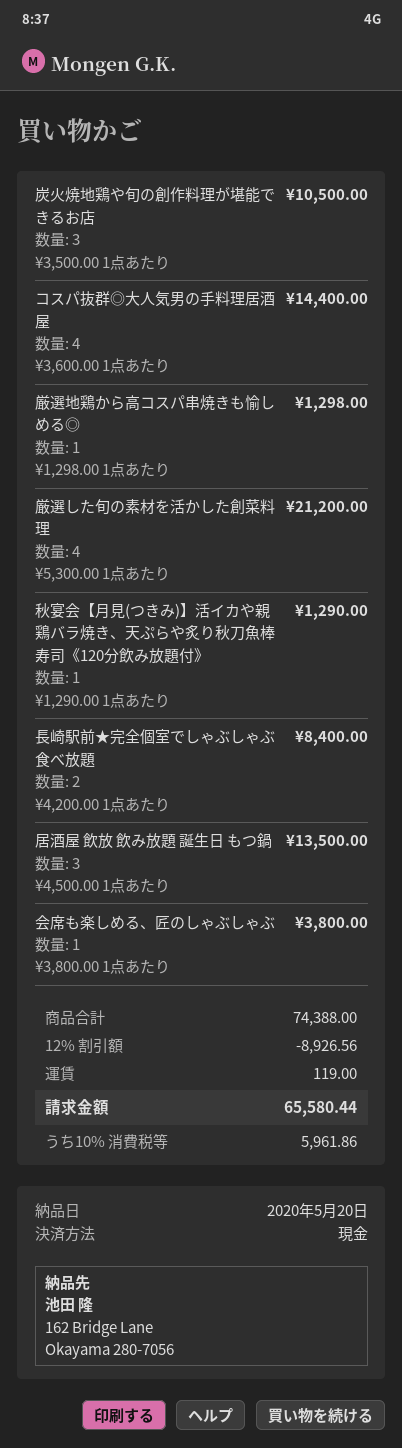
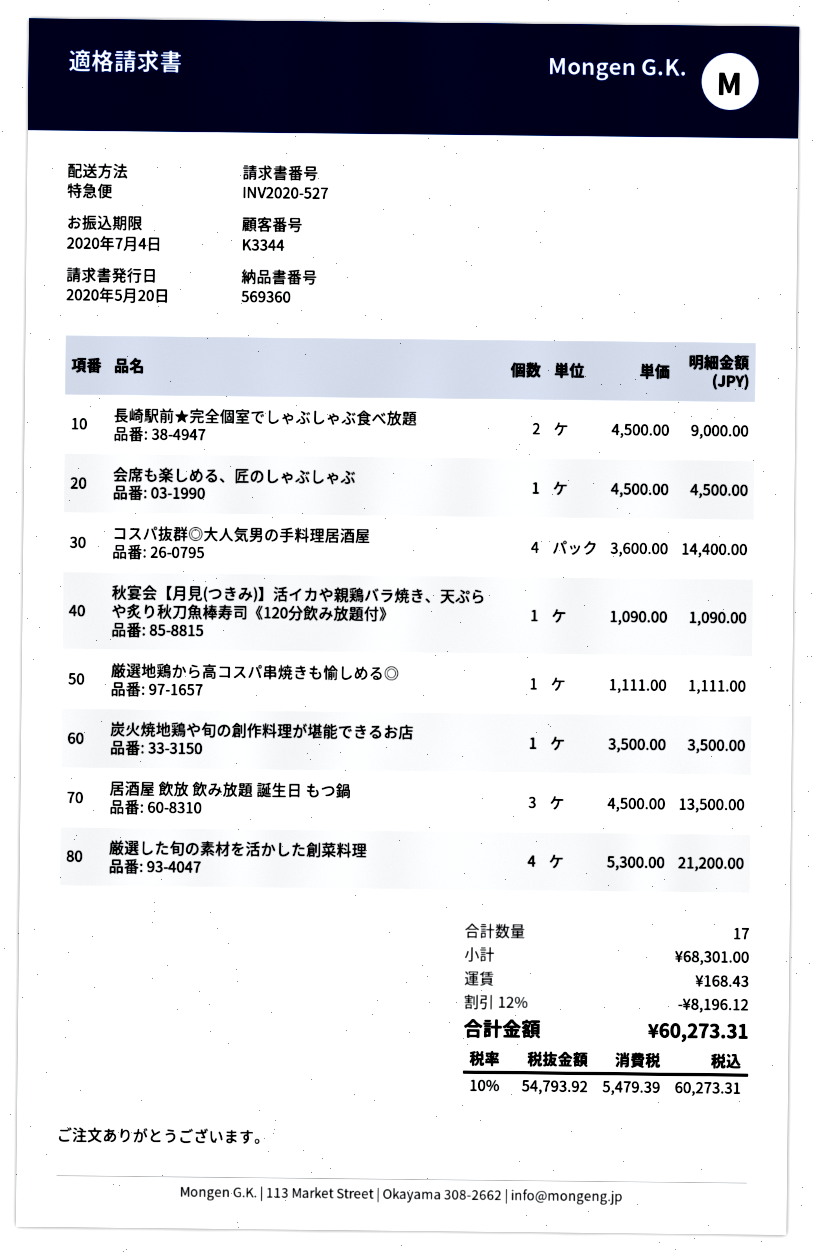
炭火焼地鶏や旬の創作料理が堪能できるお店: 3 x 3500.00 = 10500.00 -> 1 x 3500.00 = 3500.00
厳選地鶏から高コスパ串焼きも愉しめる◎: 1 x 1298.00 = 1298.00 -> 1 x 1111.00 = 1111.00
秋宴会【月見(つきみ)】活イカや親鶏バラ焼き、天ぷらや炙り秋刀魚棒寿司《120分飲み放題付》: 1 x 1290.00 = 1290.00 -> 1 x 1090.00 = 1090.00
長崎駅前★完全個室でしゃぶしゃぶ食べ放題: 2 x 4200.00 = 8400.00 -> 2 x 4500.00 = 9000.00
会席も楽しめる、匠のしゃぶしゃぶ: 1 x 3800.00 = 3800.00 -> 1 x 4500.00 = 4500.00
subtotal: 74388.00 -> 68301.00
discount: 12% = 8926.56 -> 12% = 8196.12
shipping: 119.00 -> 168.43
tax: 10% = 5961.86 -> 10% = 5479.39
total: 65580.44 -> 60273.31

